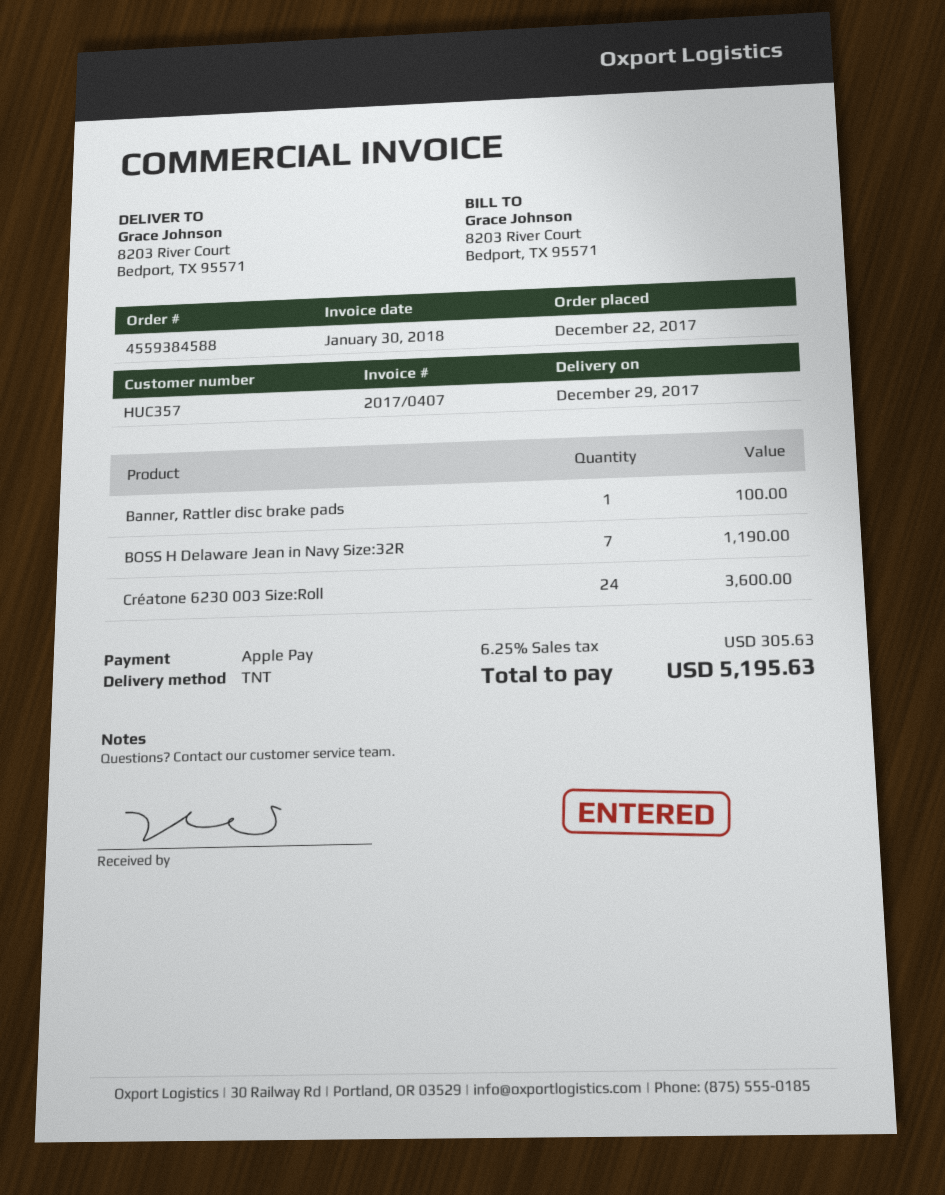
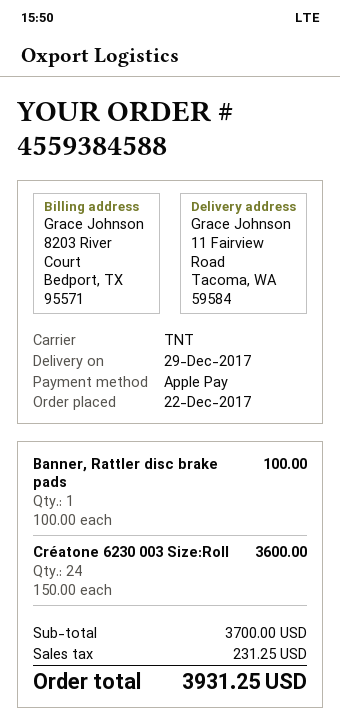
ship to: 8203 River Court, Bedport, TX 95571 -> 11 Fairview Road, Tacoma, WA 59584
BOSS H Delaware Jean in Navy Size:32R: 7 for 1190.00 -> none
tax: 305.63 -> 231.25
total: 5195.63 -> 3931.25

